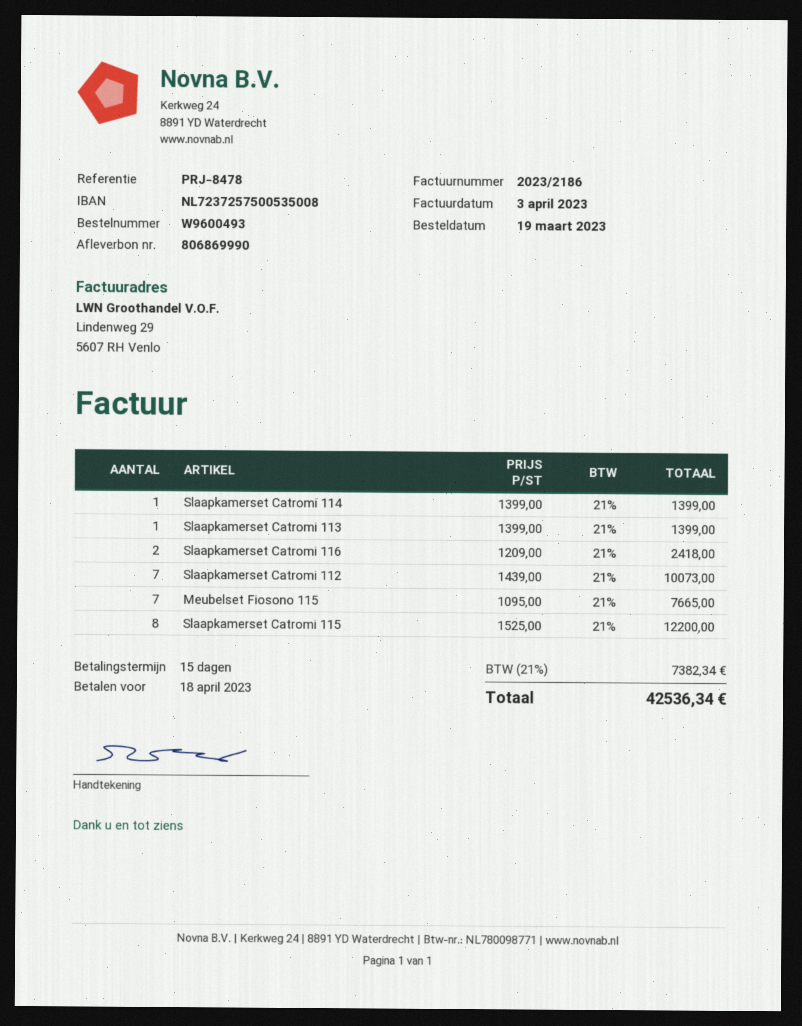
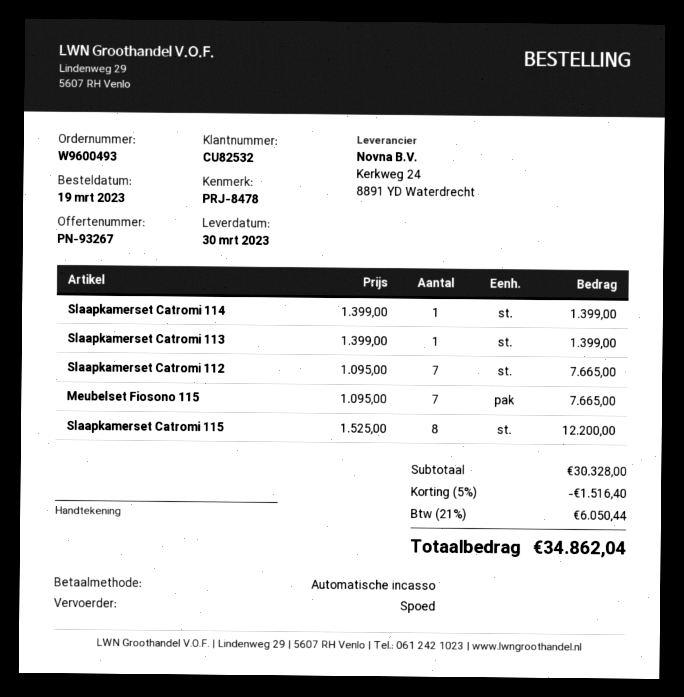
Slaapkamerset Catromi 116: 2 x 1209.00 = 2418.00 -> none
Slaapkamerset Catromi 112: 7 x 1439.00 = 10073.00 -> 7 x 1095.00 = 7665.00
discount: none -> 5% = 1516.40
tax: 21% = 7382.34 -> 21% = 6050.44
total: 42536.34 -> 34862.04

